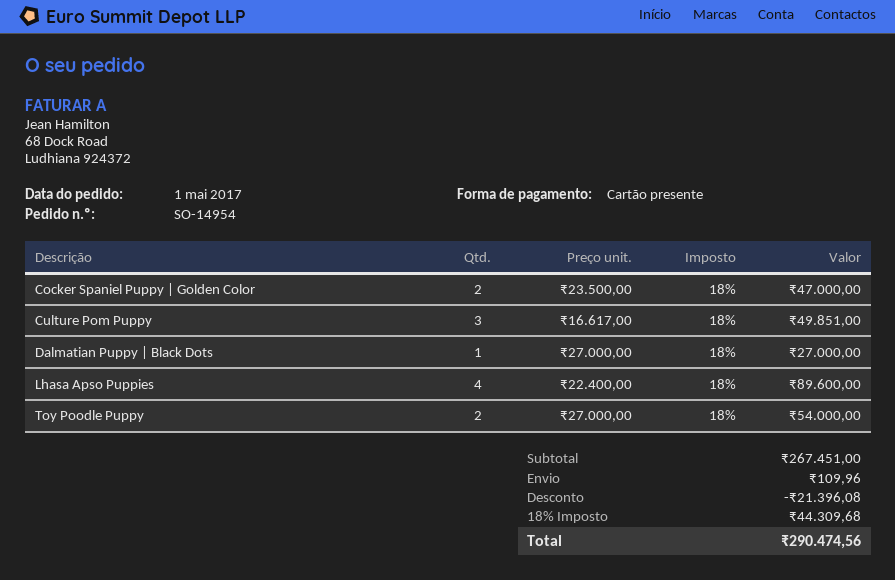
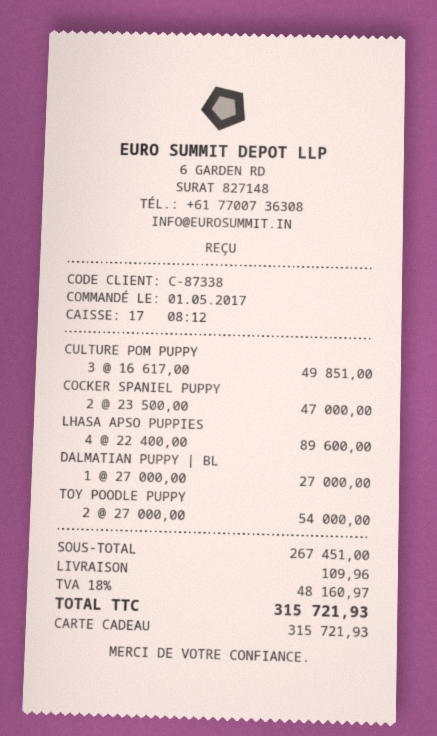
discount: 21396.08 -> none
tax: 18% = 44309.68 -> 18% = 48160.97
total: 290474.56 -> 315721.93

